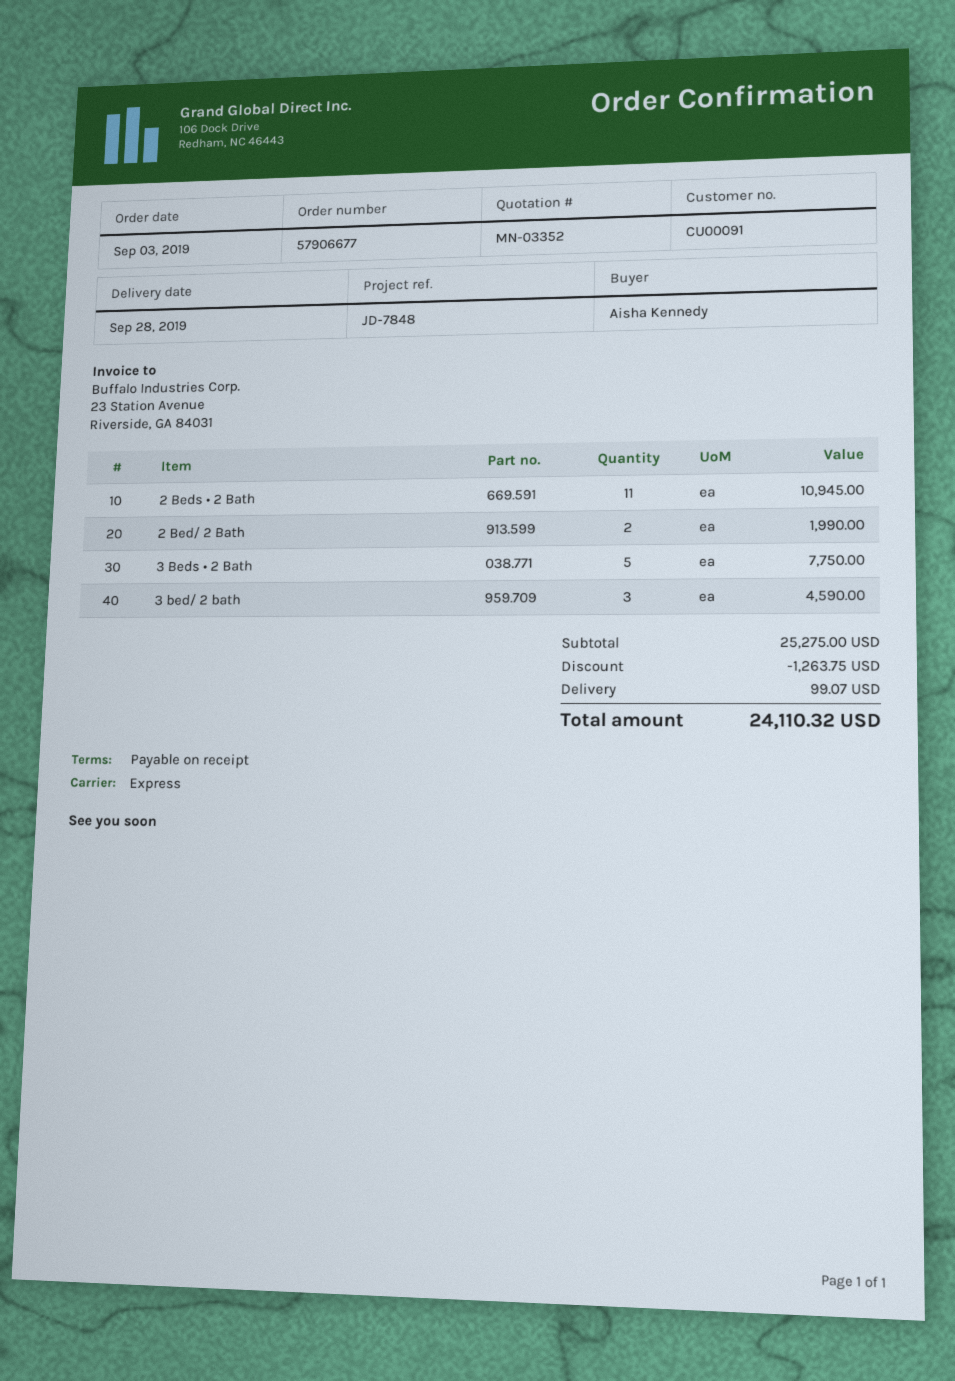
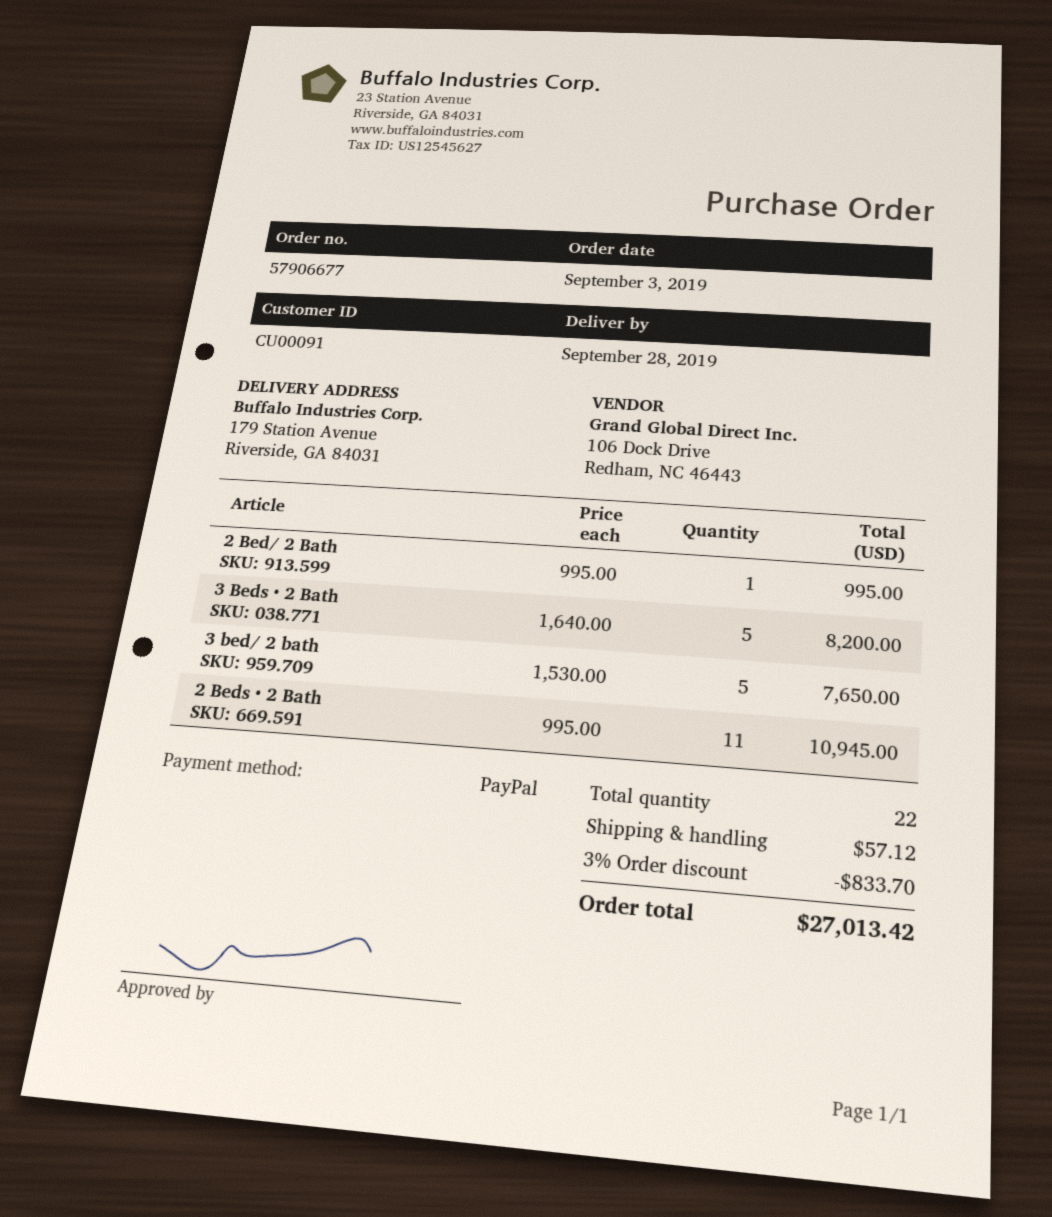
2 Bed/ 2 Bath: 2 for 1990.00 -> 1 for 995.00
3 Beds • 2 Bath: 5 for 7750.00 -> 5 for 8200.00
3 bed/ 2 bath: 3 for 4590.00 -> 5 for 7650.00
discount: 1263.75 -> 833.70
shipping: 99.07 -> 57.12
total: 24110.32 -> 27013.42

